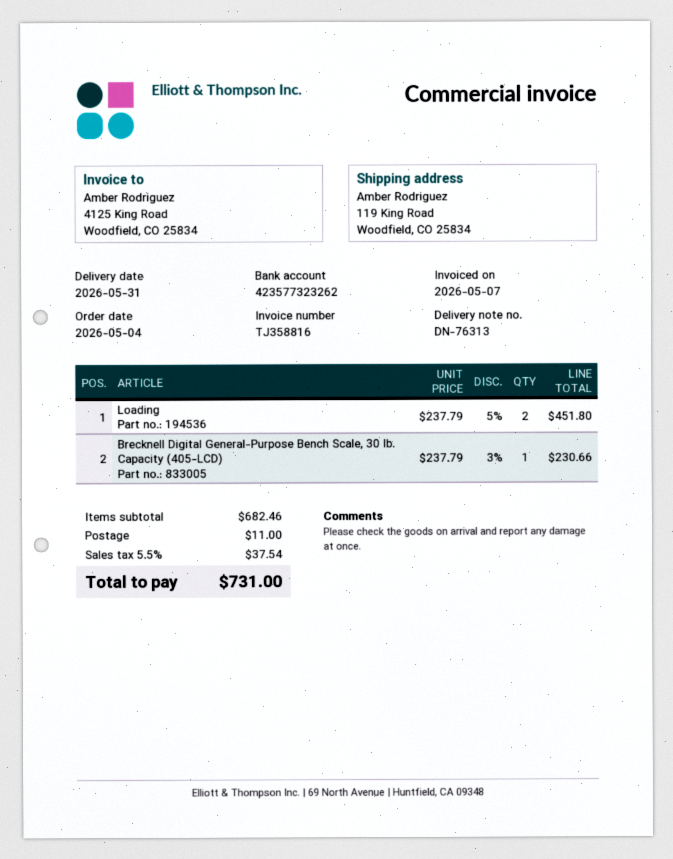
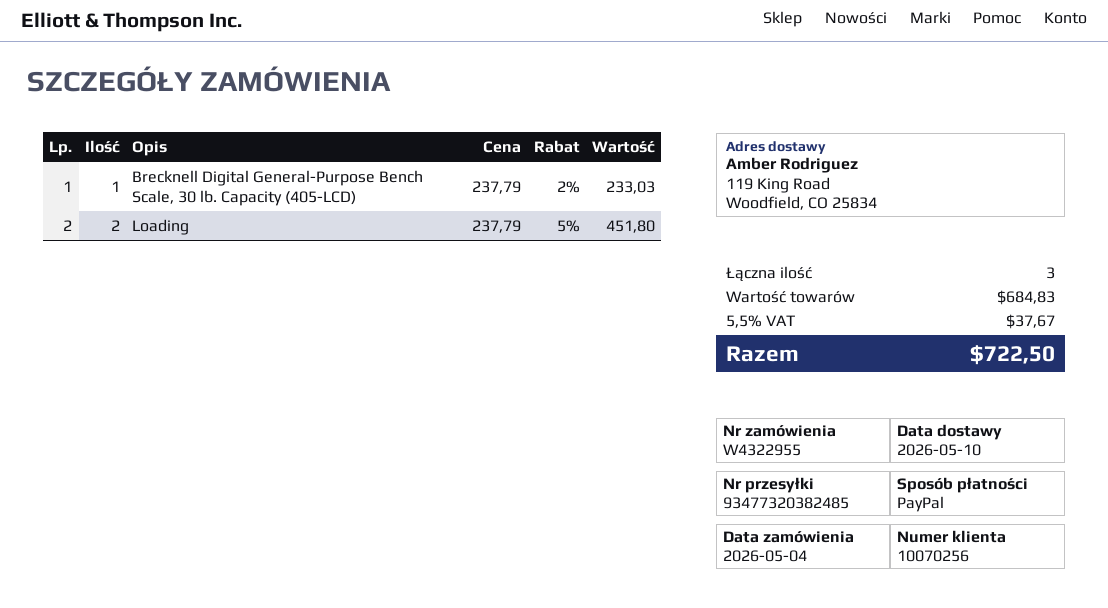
delivery date: 2026-05-31 -> 2026-05-10
Brecknell Digital General-Purpose Bench Scale, 30 lb. Capacity (405-LCD): 1 x 237.79 - 3% = 230.66 -> 1 x 237.79 - 2% = 233.03
subtotal: 682.46 -> 684.83
shipping: 11.00 -> none
tax: 5.5% = 37.54 -> 5.5% = 37.67
total: 731.00 -> 722.50

